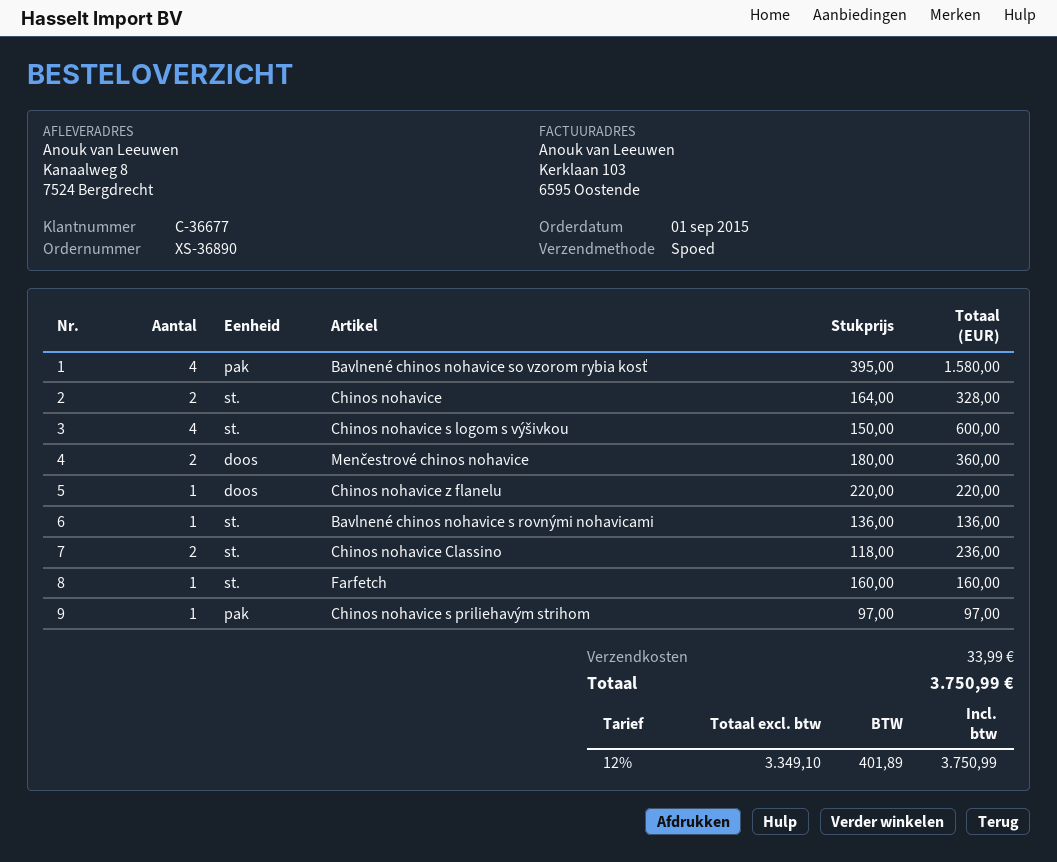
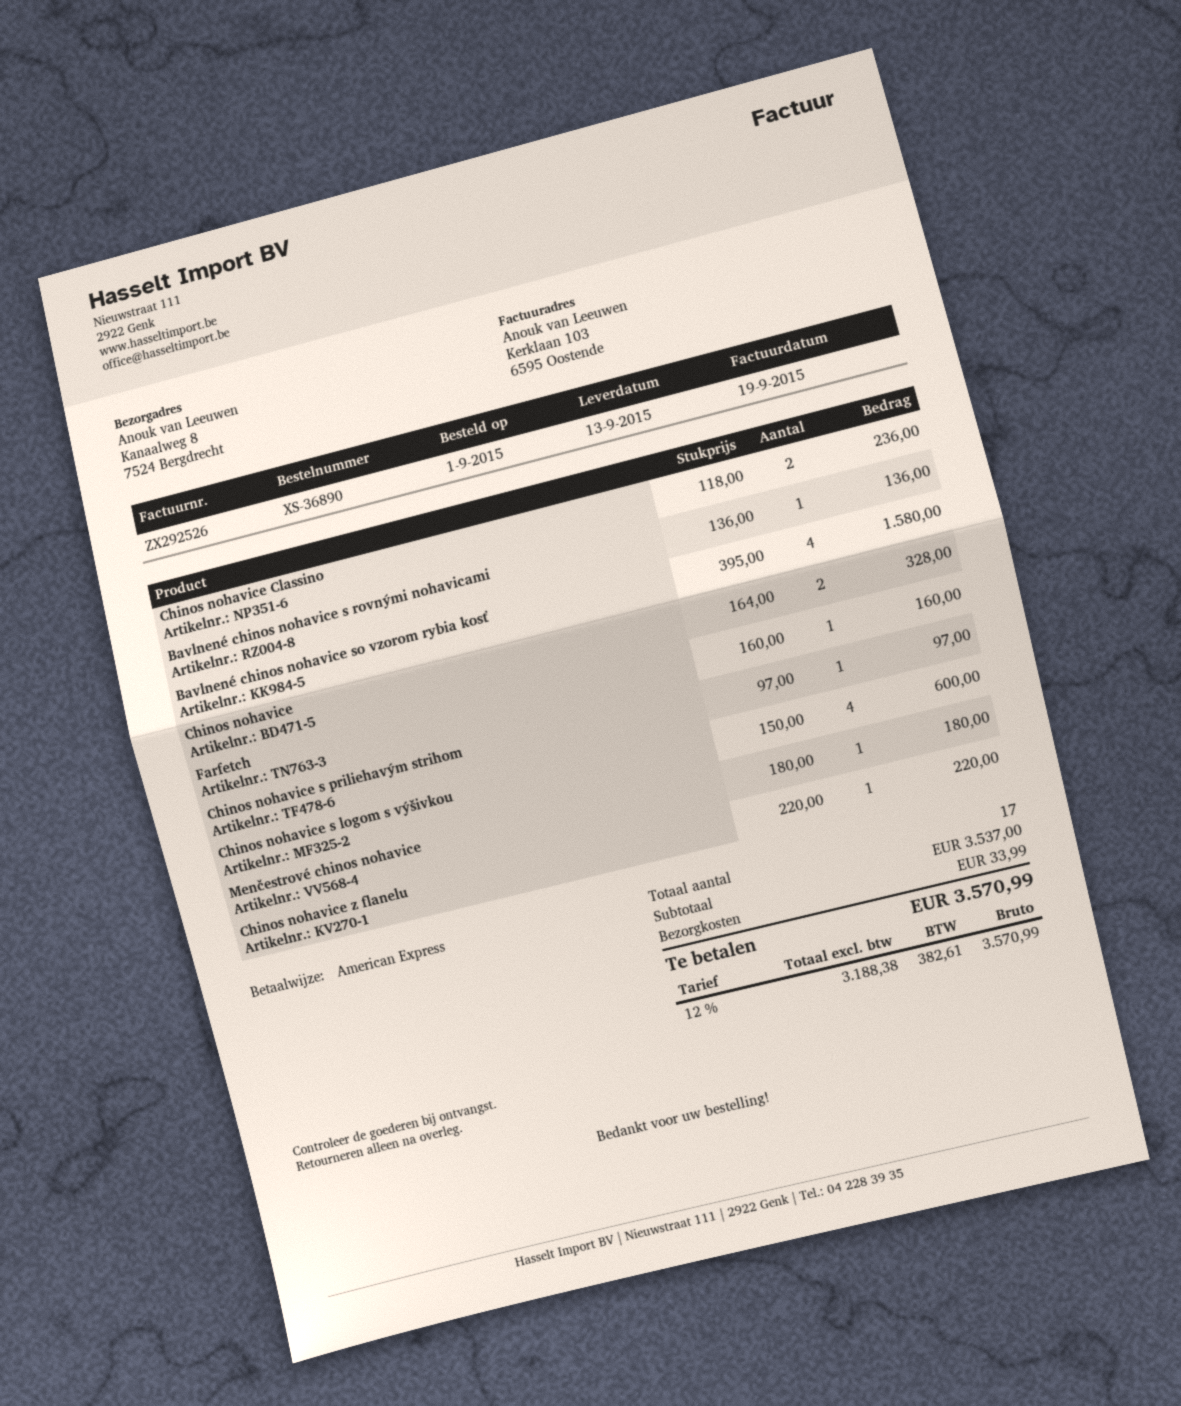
Menčestrové chinos nohavice: 2 x 180.00 = 360.00 -> 1 x 180.00 = 180.00
net: 3349.10 -> 3188.38
tax: 12% = 401.89 -> 12% = 382.61
total: 3750.99 -> 3570.99

